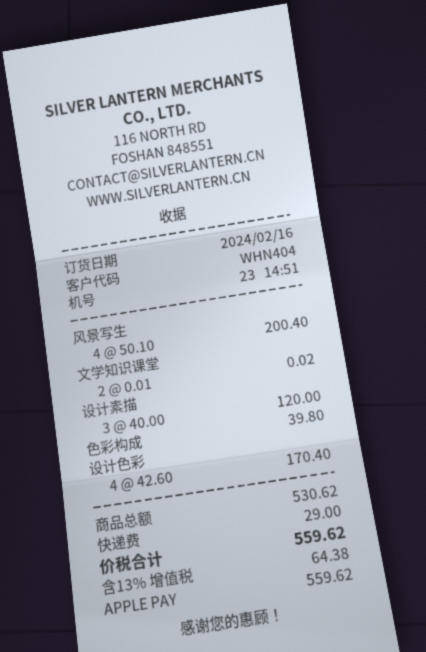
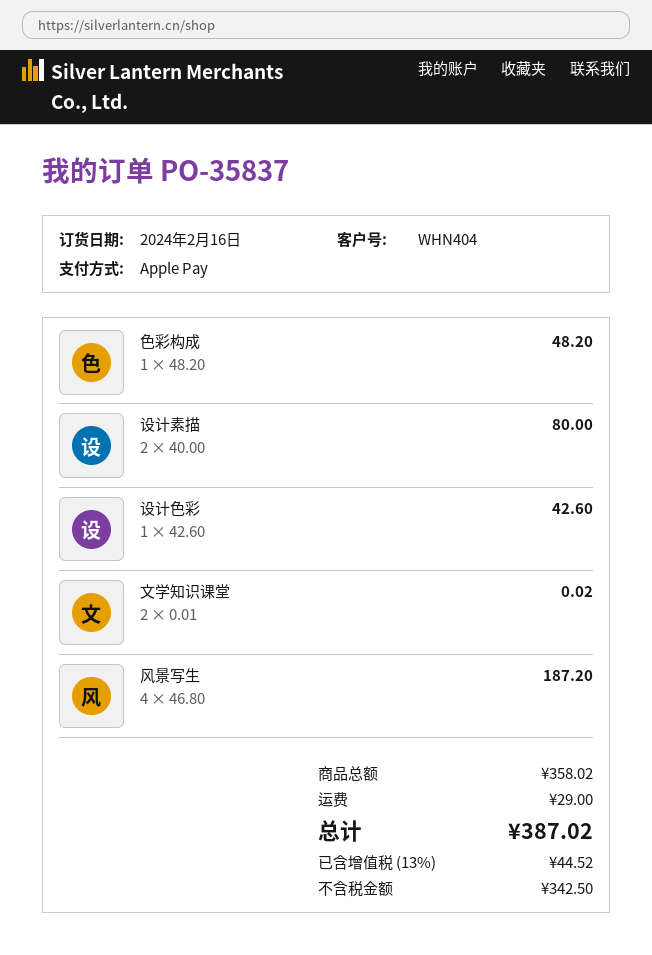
风景写生: 4 x 50.10 = 200.40 -> 4 x 46.80 = 187.20
设计素描: 3 x 40.00 = 120.00 -> 2 x 40.00 = 80.00
色彩构成: 1 x 39.80 = 39.80 -> 1 x 48.20 = 48.20
设计色彩: 4 x 42.60 = 170.40 -> 1 x 42.60 = 42.60
subtotal: 530.62 -> 358.02
tax: 13% = 64.38 -> 13% = 44.52
total: 559.62 -> 387.02

